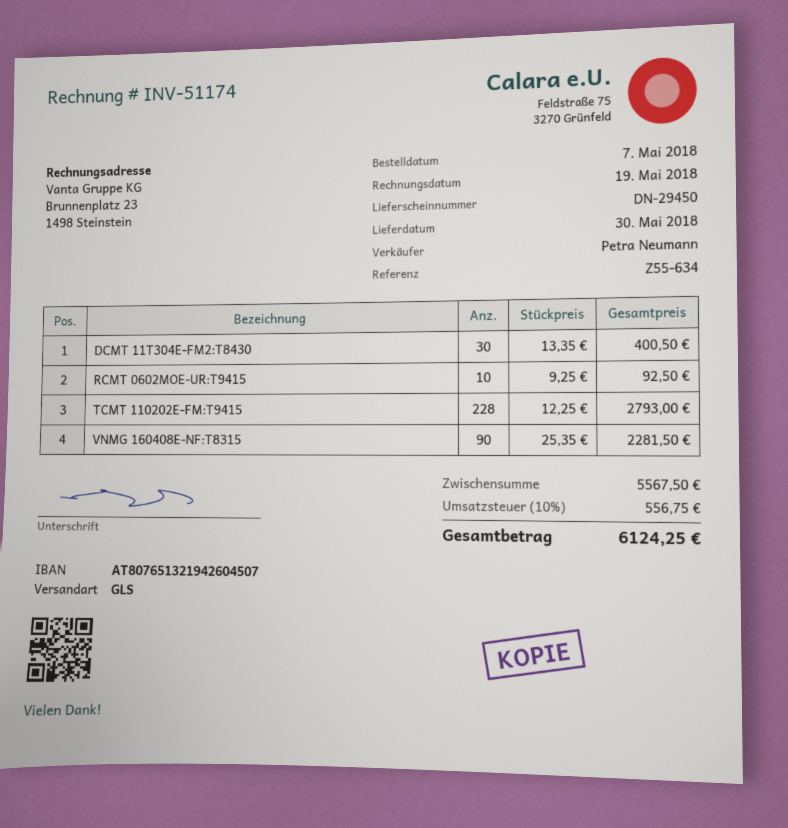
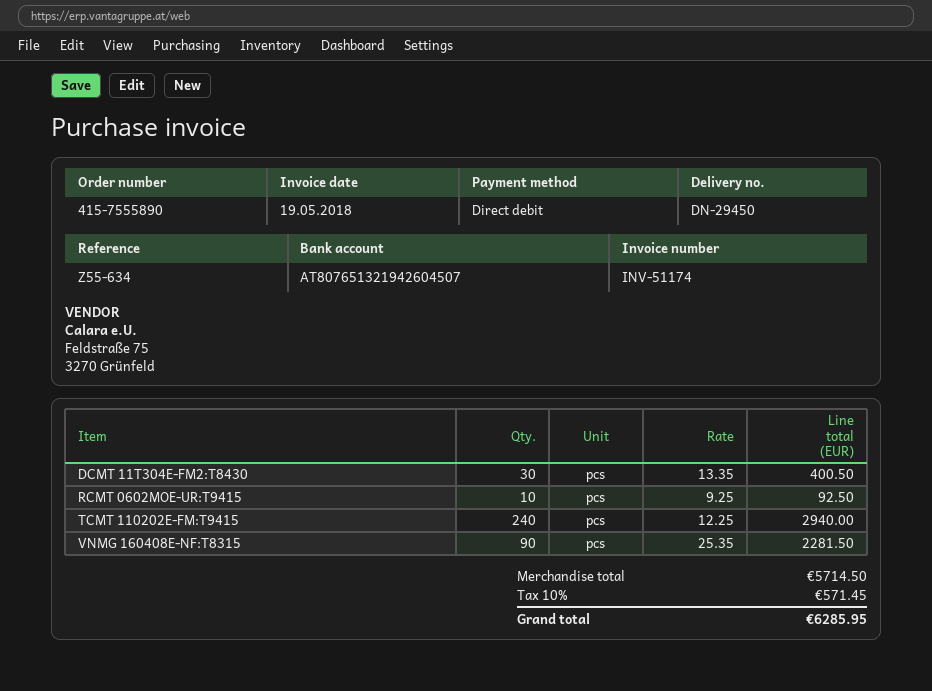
TCMT 110202E-FM:T9415: 228 x 12.25 = 2793.00 -> 240 x 12.25 = 2940.00
subtotal: 5567.50 -> 5714.50
tax: 10% = 556.75 -> 10% = 571.45
total: 6124.25 -> 6285.95

